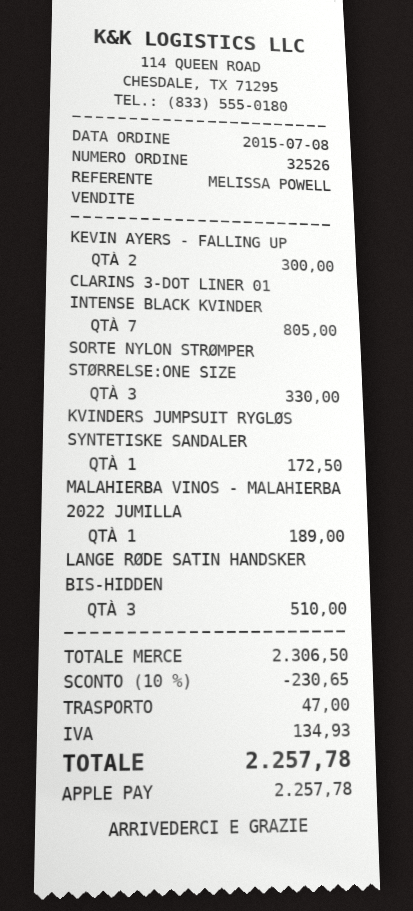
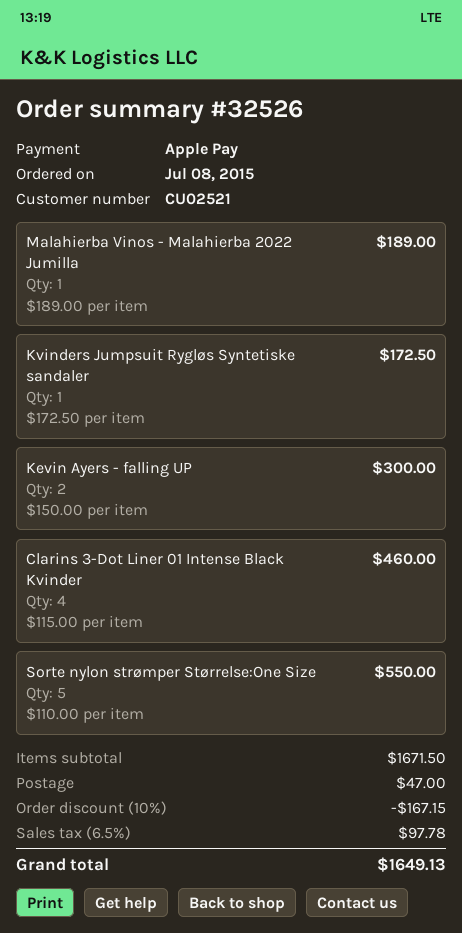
CLARINS 3-DOT LINER 01 INTENSE BLACK KVINDER: 7 for 805.00 -> 4 for 460.00
SORTE NYLON STRØMPER STØRRELSE:ONE SIZE: 3 for 330.00 -> 5 for 550.00
LANGE RØDE SATIN HANDSKER BIS-HIDDEN: 3 for 510.00 -> none
subtotal: 2306.50 -> 1671.50
discount: 10% = 230.65 -> 10% = 167.15
tax: 134.93 -> 97.78
total: 2257.78 -> 1649.13

